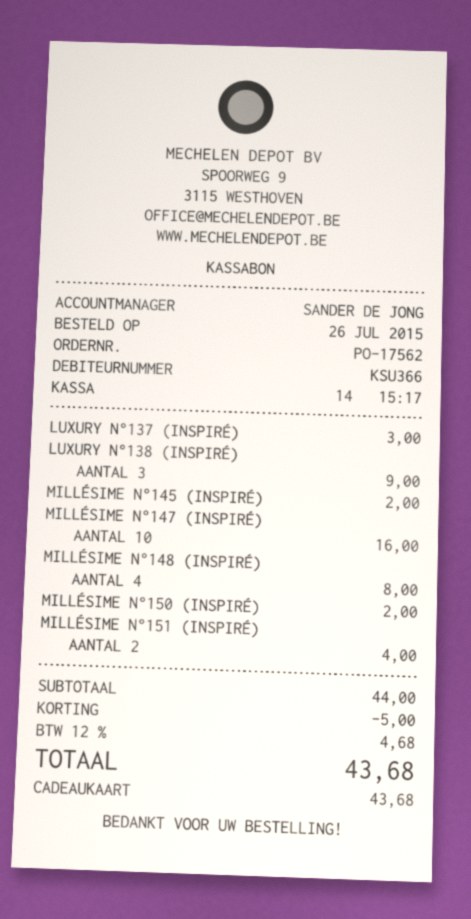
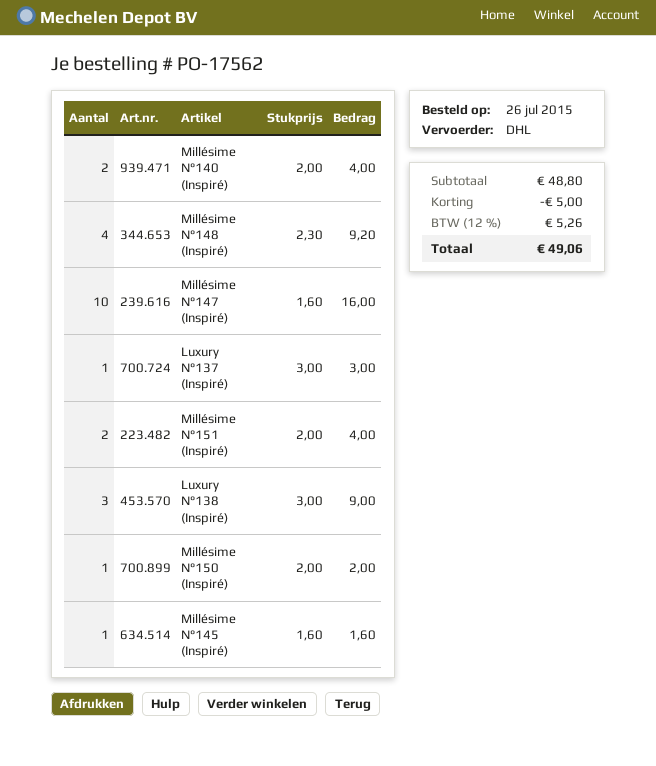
MILLÉSIME N°145 (INSPIRÉ): 1 for 2.00 -> 1 for 1.60
MILLÉSIME N°148 (INSPIRÉ): 4 for 8.00 -> 4 for 9.20
Millésime N°140 (Inspiré): none -> 2 for 4.00
subtotal: 44.00 -> 48.80
tax: 12% = 4.68 -> 12% = 5.26
total: 43.68 -> 49.06

